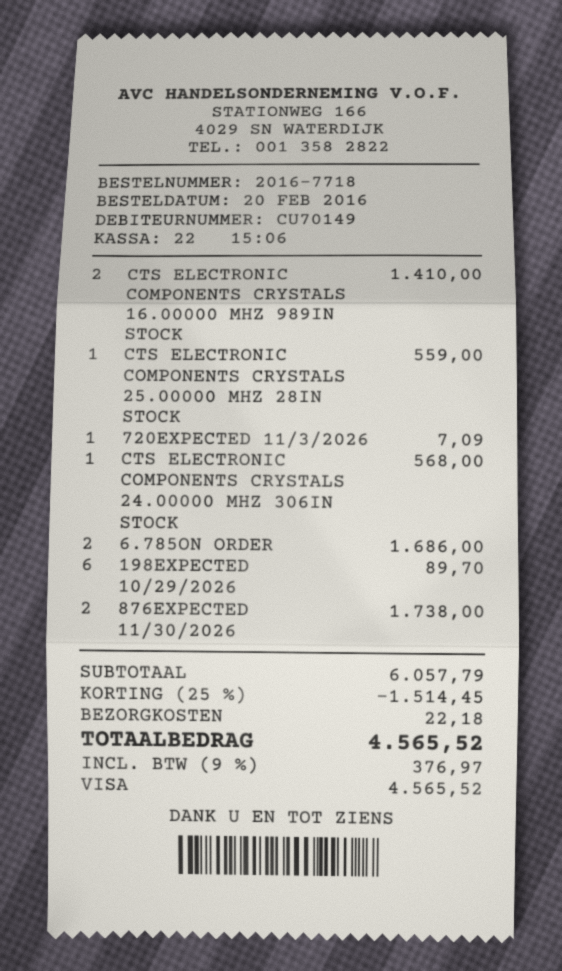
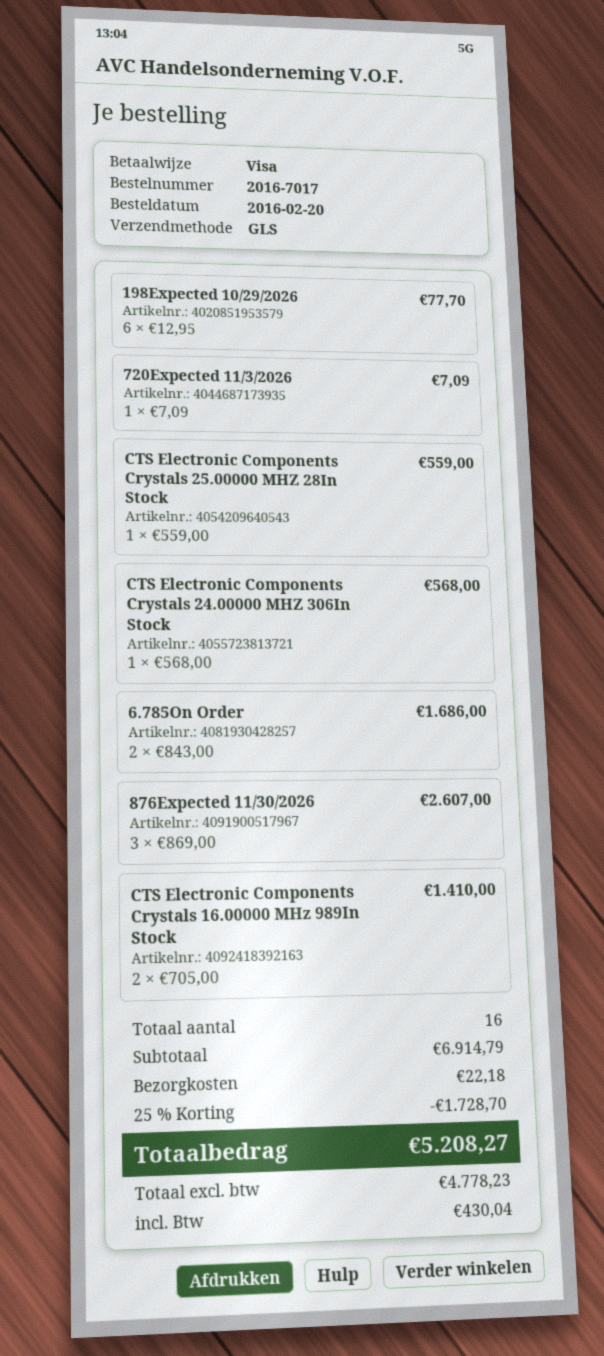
order number: 2016-7718 -> 2016-7017
198EXPECTED 10/29/2026: 6 for 89.70 -> 6 for 77.70
876EXPECTED 11/30/2026: 2 for 1738.00 -> 3 for 2607.00
subtotal: 6057.79 -> 6914.79
discount: 25% = 1514.45 -> 25% = 1728.70
tax: 376.97 -> 430.04
total: 4565.52 -> 5208.27

